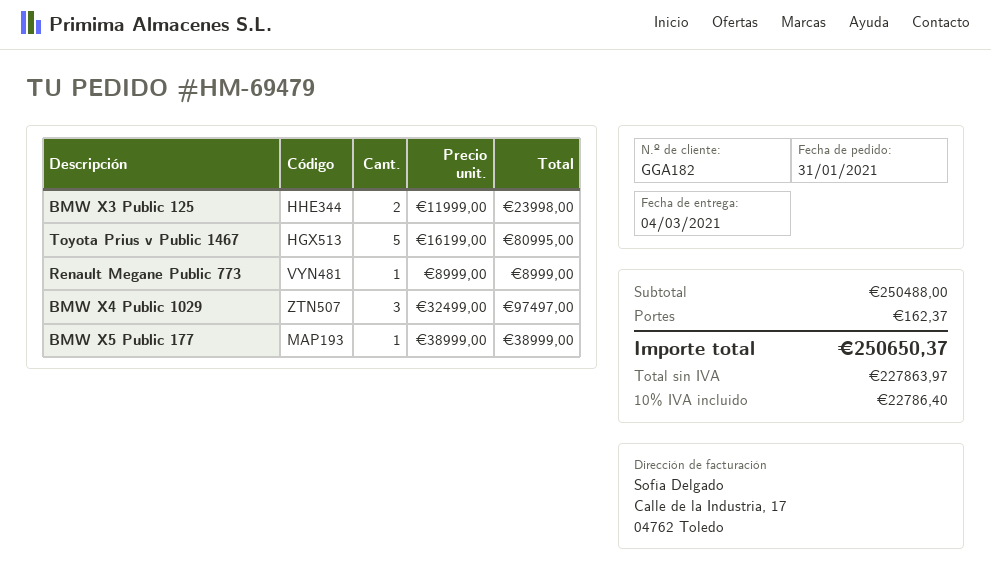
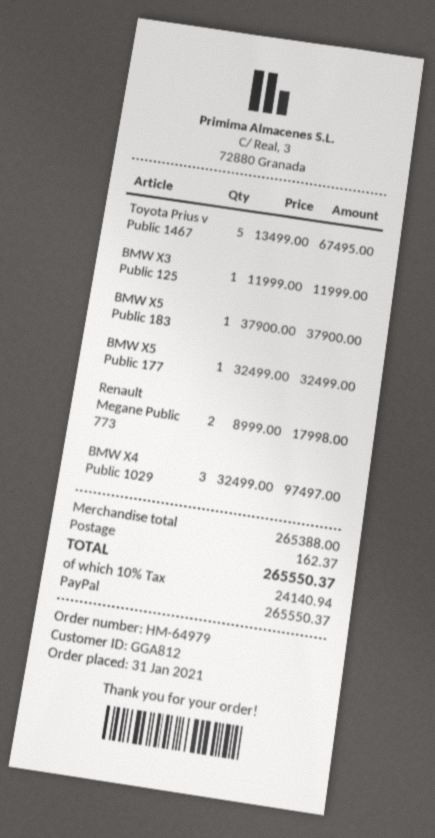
order number: HM-69479 -> HM-64979
customer number: GGA182 -> GGA812
BMW X3 Public 125: 2 x 11999.00 = 23998.00 -> 1 x 11999.00 = 11999.00
Toyota Prius v Public 1467: 5 x 16199.00 = 80995.00 -> 5 x 13499.00 = 67495.00
Renault Megane Public 773: 1 x 8999.00 = 8999.00 -> 2 x 8999.00 = 17998.00
BMW X5 Public 177: 1 x 38999.00 = 38999.00 -> 1 x 32499.00 = 32499.00
BMW X5 Public 183: none -> 1 x 37900.00 = 37900.00
subtotal: 250488.00 -> 265388.00
tax: 10% = 22786.40 -> 10% = 24140.94
total: 250650.37 -> 265550.37

